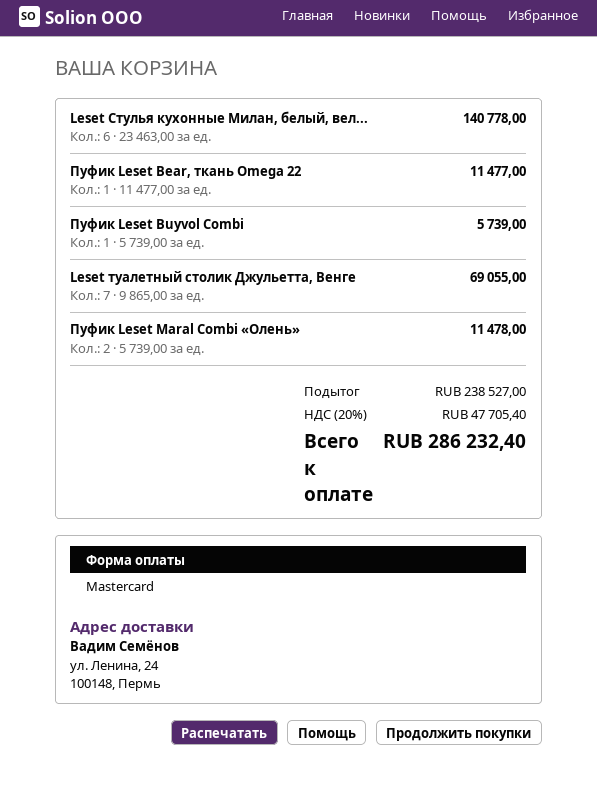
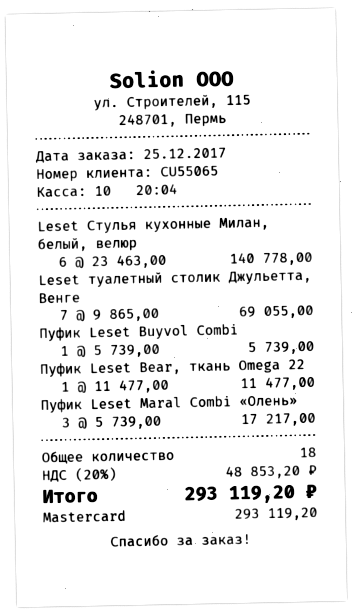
Пуфик Leset Maral Combi «Олень»: 2 x 5739.00 = 11478.00 -> 3 x 5739.00 = 17217.00
tax: 20% = 47705.40 -> 20% = 48853.20
total: 286232.40 -> 293119.20

